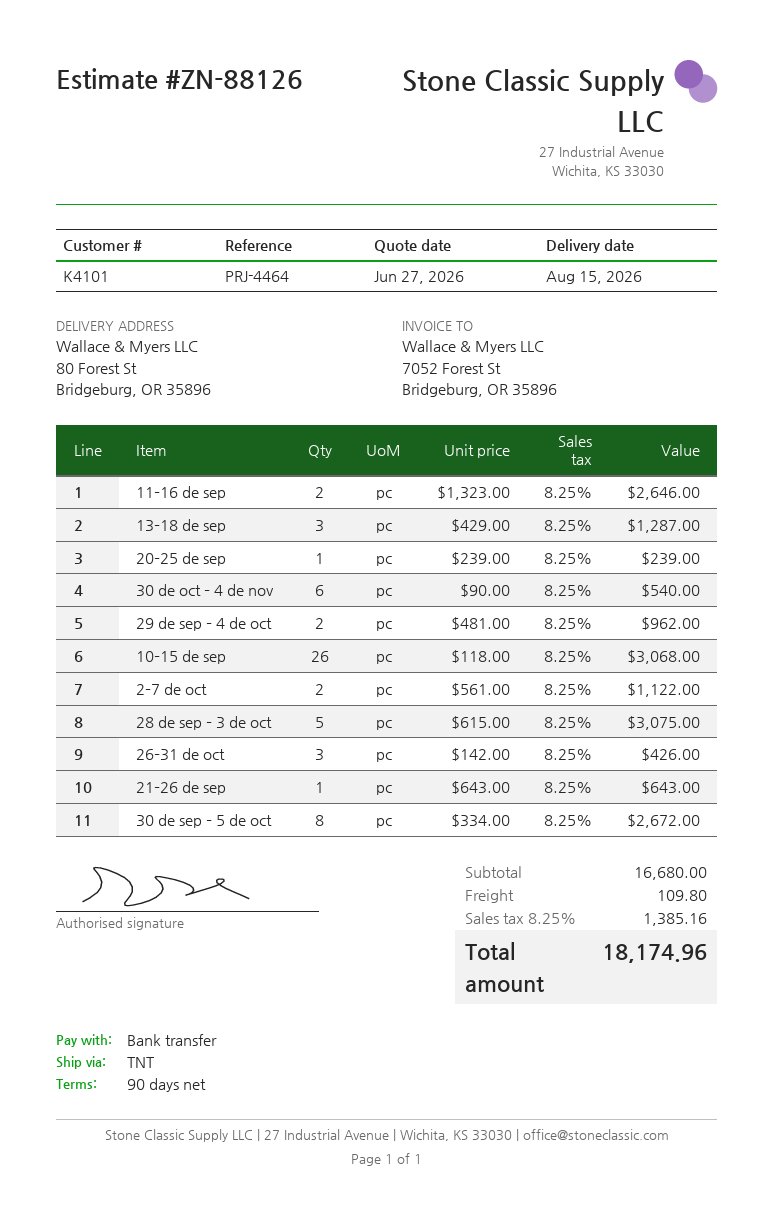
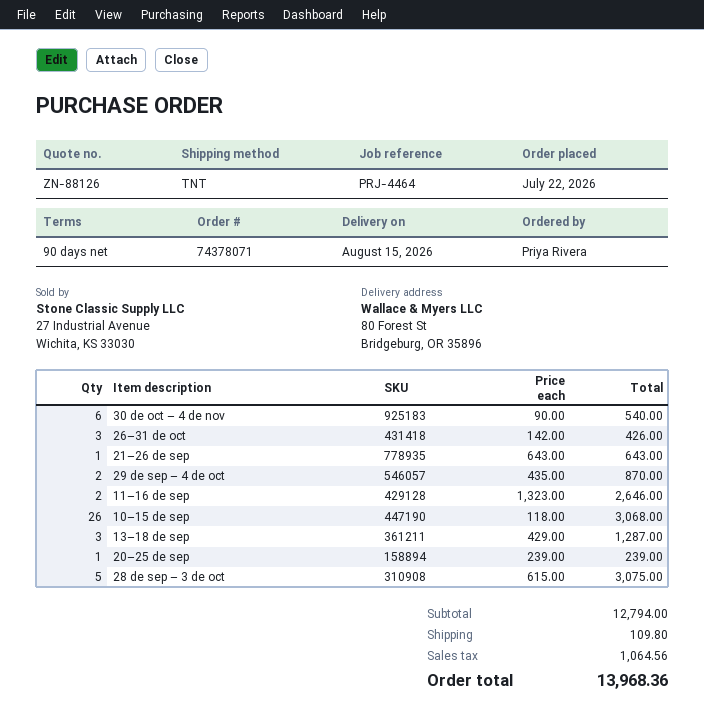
29 de sep – 4 de oct: 2 x 481.00 = 962.00 -> 2 x 435.00 = 870.00
2–7 de oct: 2 x 561.00 = 1122.00 -> none
30 de sep – 5 de oct: 8 x 334.00 = 2672.00 -> none
subtotal: 16680.00 -> 12794.00
tax: 1385.16 -> 1064.56
total: 18174.96 -> 13968.36

